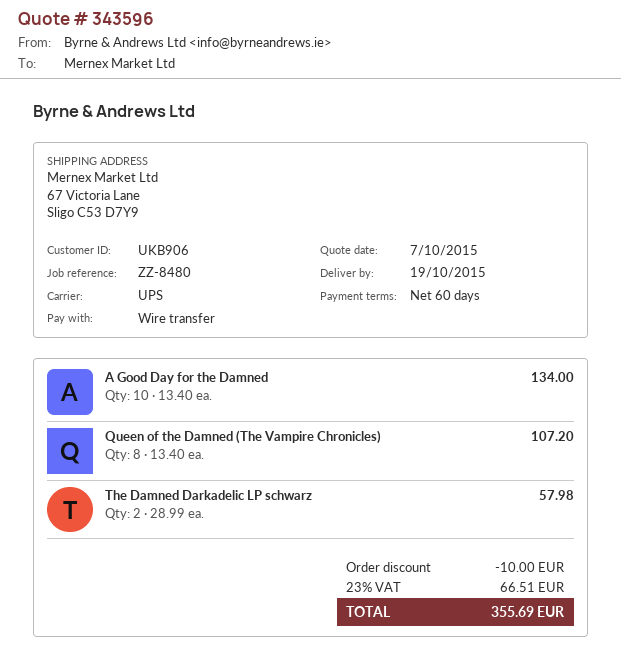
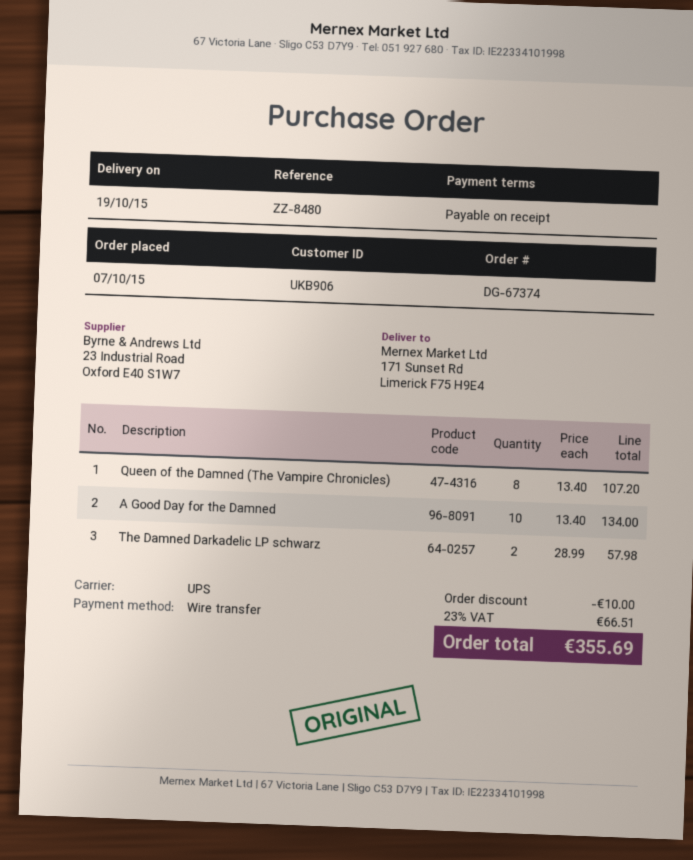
payment terms: 60 days -> on receipt
ship to: 67 Victoria Lane, Sligo C53 D7Y9 -> 171 Sunset Rd, Limerick F75 H9E4

